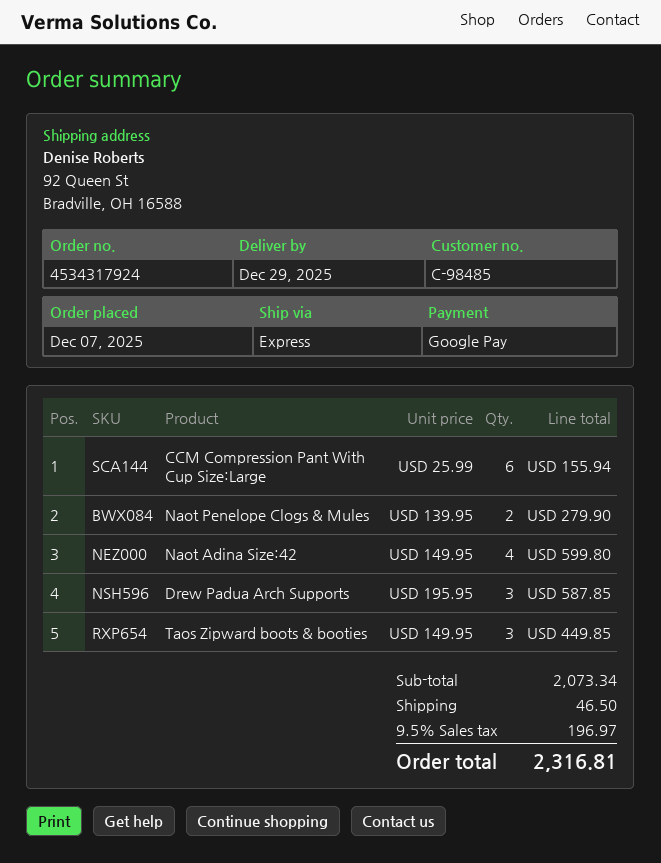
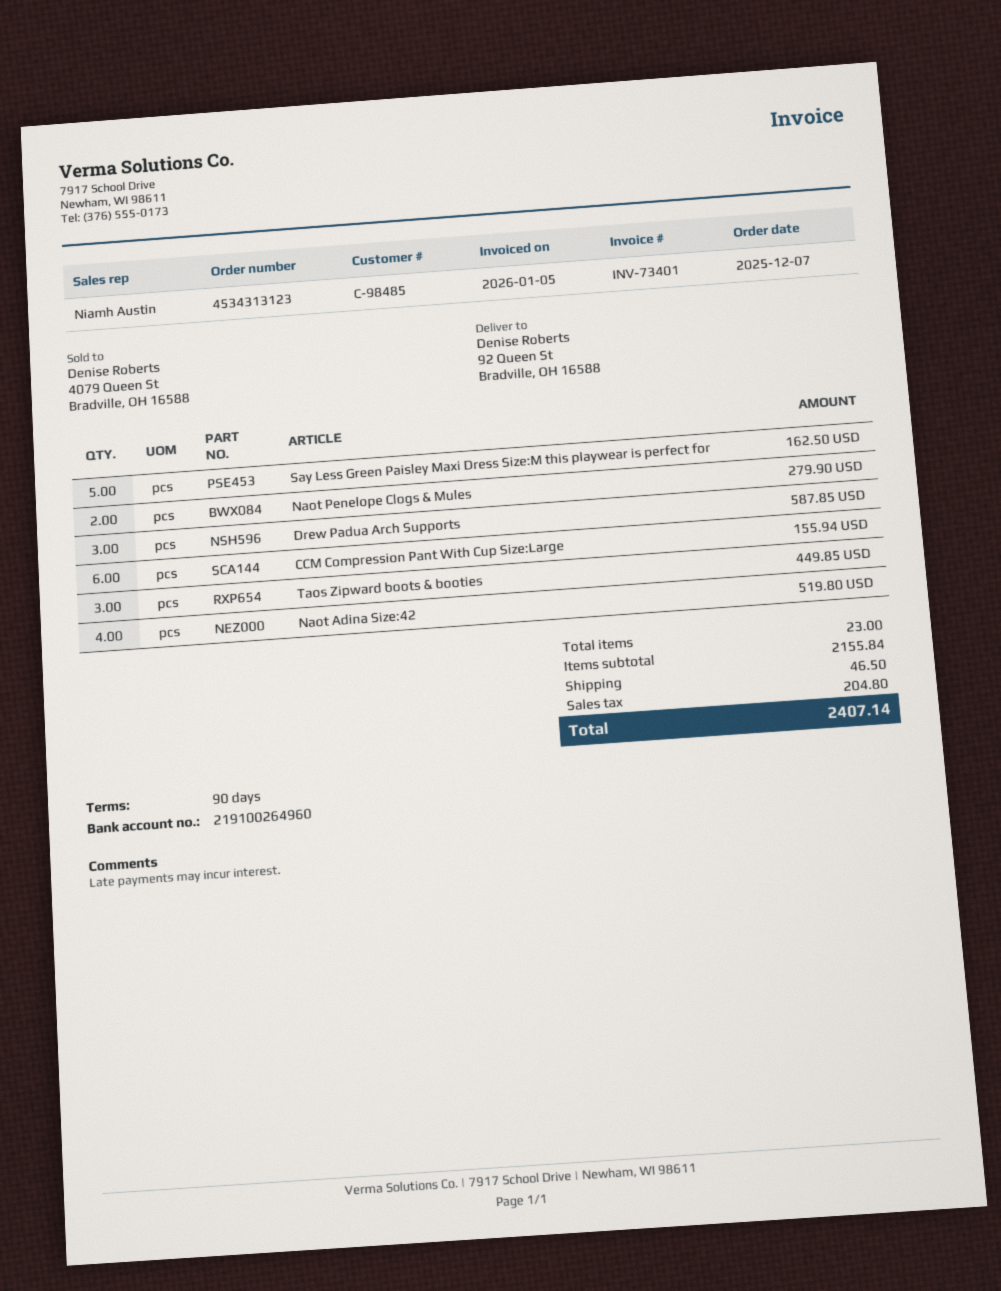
order number: 4534317924 -> 4534313123
Naot Adina Size:42: 4 for 599.80 -> 4 for 519.80
Say Less Green Paisley Maxi Dress Size:M this playwear is perfect for: none -> 5 for 162.50
subtotal: 2073.34 -> 2155.84
tax: 196.97 -> 204.80
total: 2316.81 -> 2407.14

